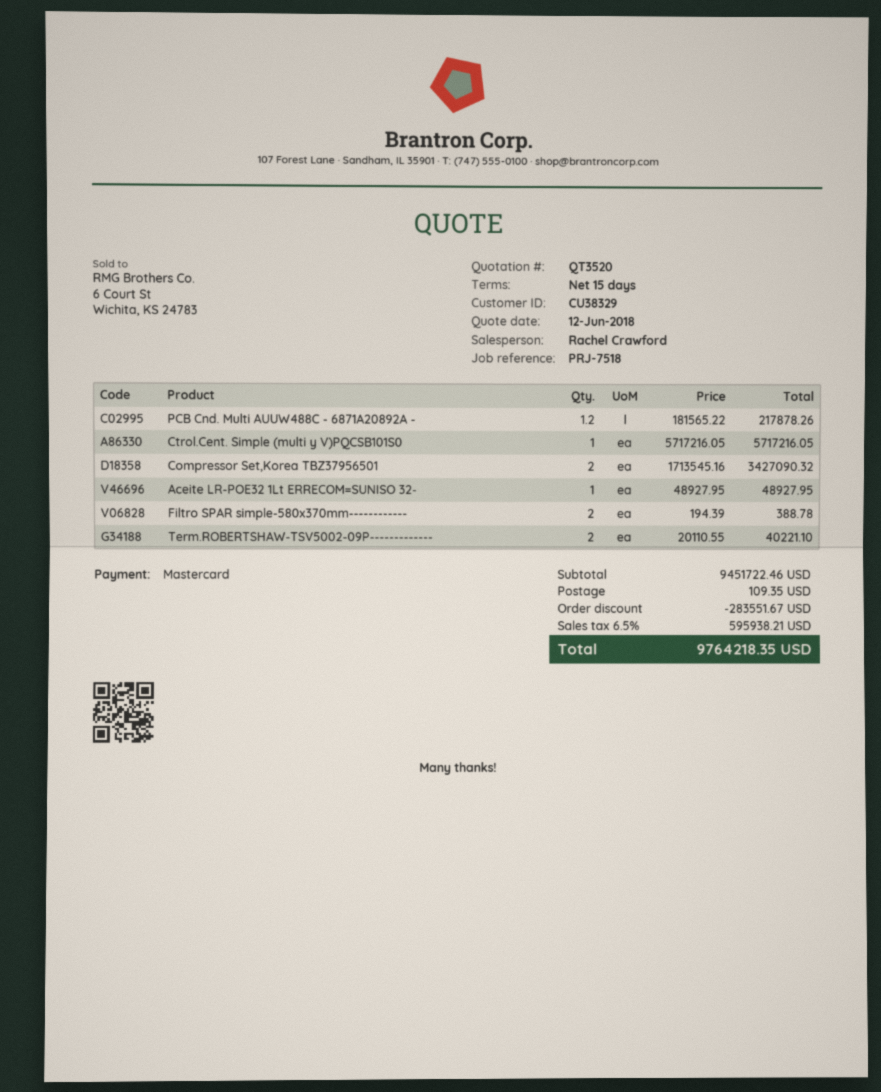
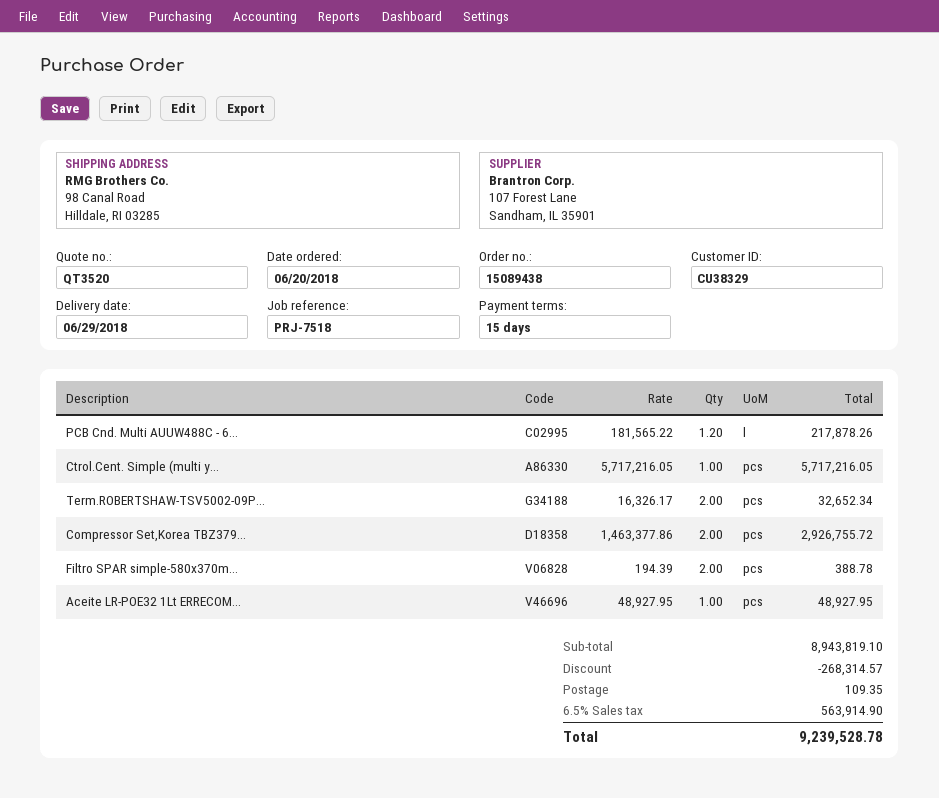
Compressor Set,Korea TBZ37956501: 2 x 1713545.16 = 3427090.32 -> 2 x 1463377.86 = 2926755.72
Term.ROBERTSHAW-TSV5002-09P-------------: 2 x 20110.55 = 40221.10 -> 2 x 16326.17 = 32652.34
subtotal: 9451722.46 -> 8943819.10
discount: 283551.67 -> 268314.57
tax: 6.5% = 595938.21 -> 6.5% = 563914.90
total: 9764218.35 -> 9239528.78

